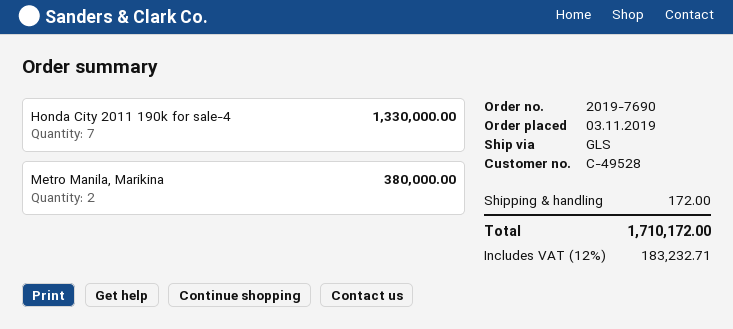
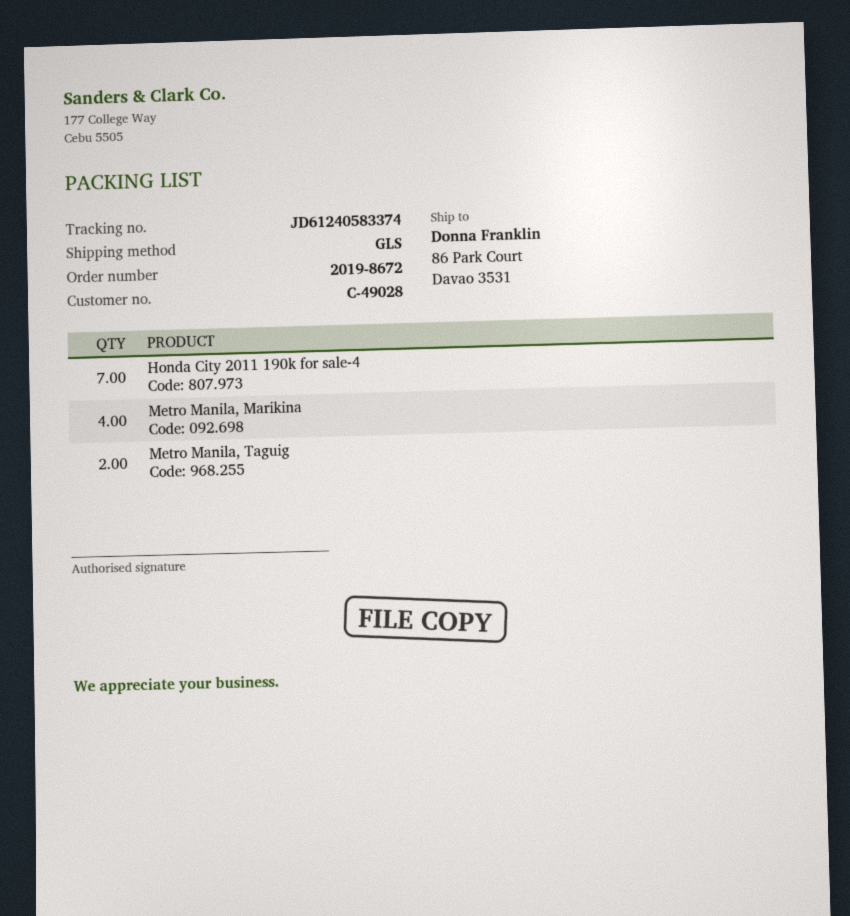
order number: 2019-7690 -> 2019-8672
customer number: C-49528 -> C-49028
Metro Manila, Marikina: 2 -> 4
Metro Manila, Taguig: none -> 2

